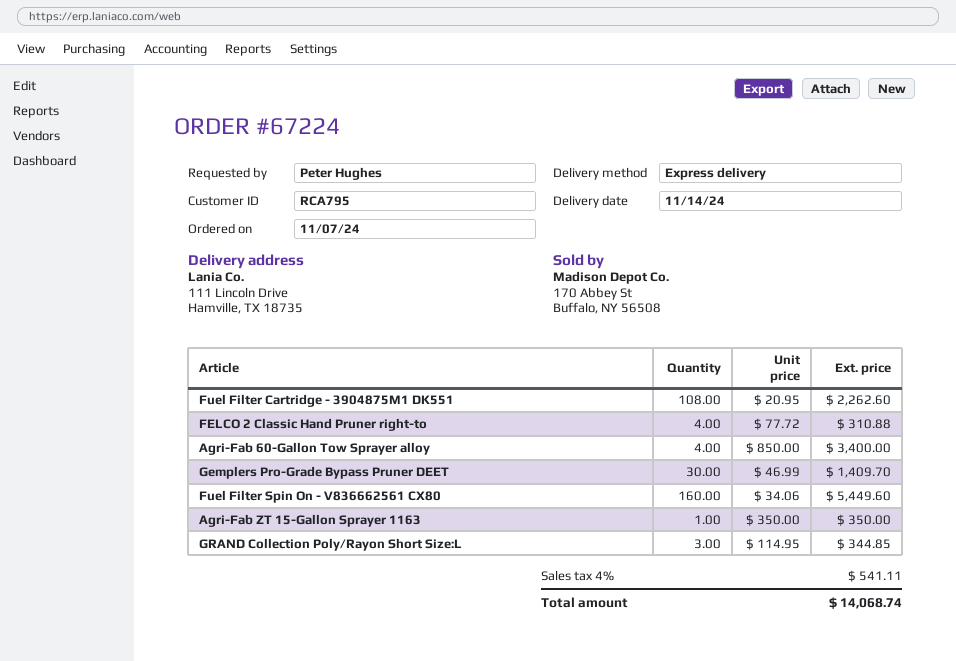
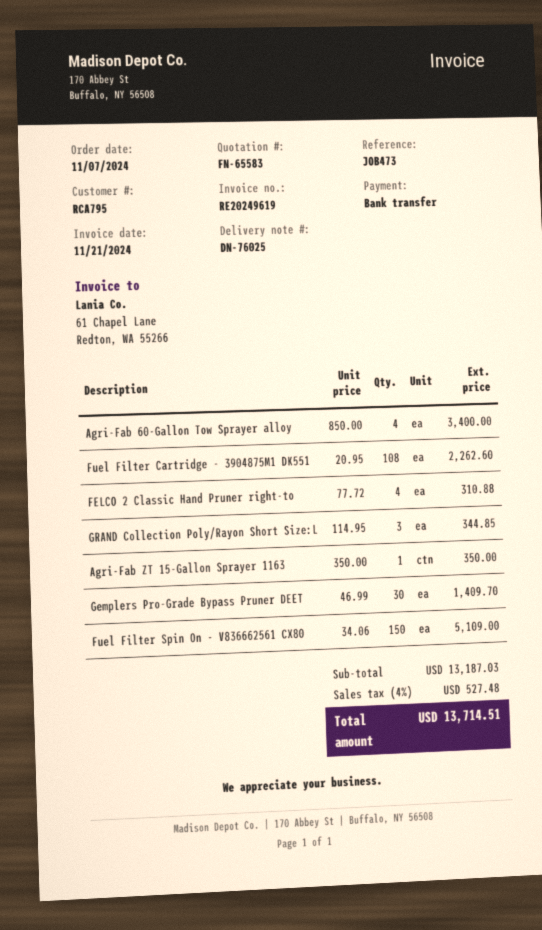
Fuel Filter Spin On - V836662561 CX80: 160 x 34.06 = 5449.60 -> 150 x 34.06 = 5109.00
tax: 4% = 541.11 -> 4% = 527.48
total: 14068.74 -> 13714.51

